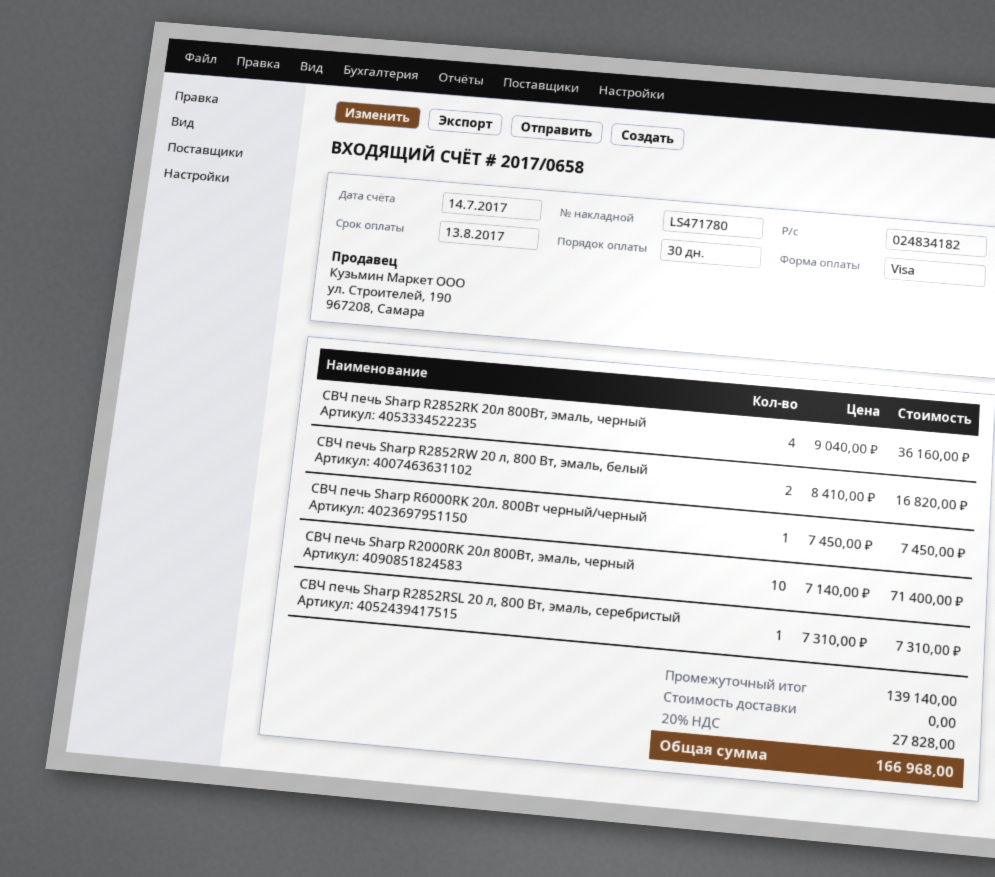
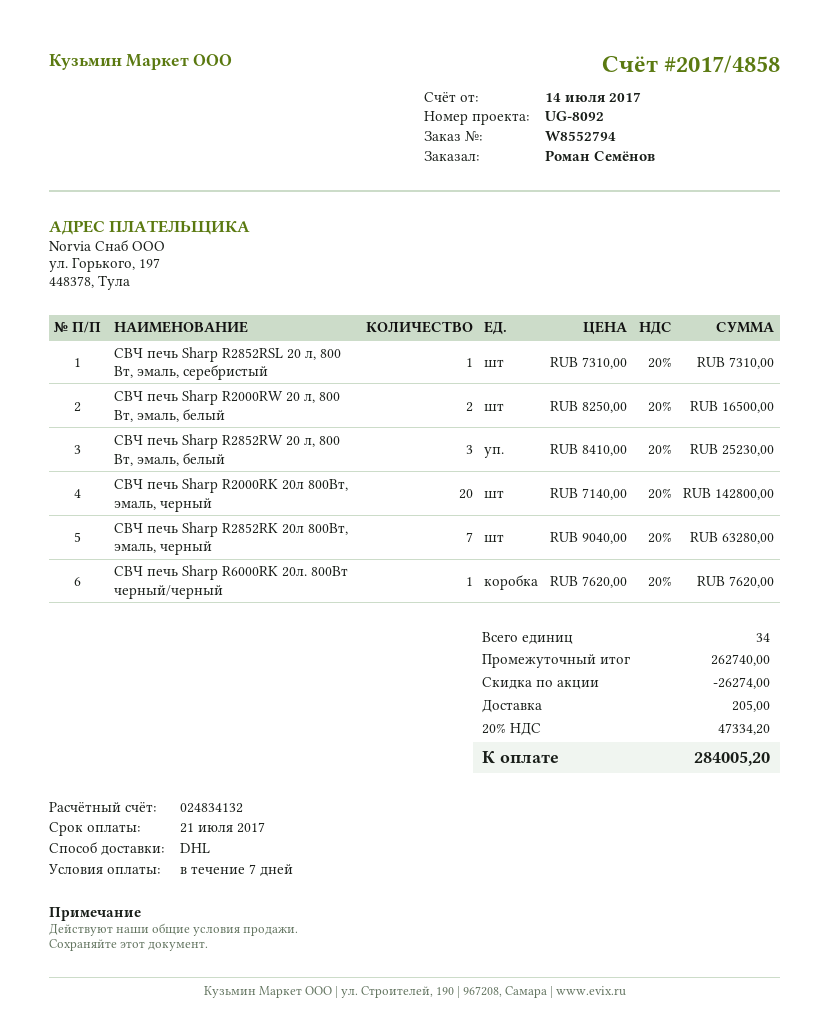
invoice number: 2017/0658 -> 2017/4858
payment terms: 30 days -> 7 days
due date: 2017-08-13 -> 2017-07-21
bank account: 024834182 -> 024834132
СВЧ печь Sharp R2852RK 20л 800Вт, эмаль, черный: 4 x 9040.00 = 36160.00 -> 7 x 9040.00 = 63280.00
СВЧ печь Sharp R2852RW 20 л, 800 Вт, эмаль, белый: 2 x 8410.00 = 16820.00 -> 3 x 8410.00 = 25230.00
СВЧ печь Sharp R6000RK 20л. 800Вт черный/черный: 1 x 7450.00 = 7450.00 -> 1 x 7620.00 = 7620.00
СВЧ печь Sharp R2000RK 20л 800Вт, эмаль, черный: 10 x 7140.00 = 71400.00 -> 20 x 7140.00 = 142800.00
СВЧ печь Sharp R2000RW 20 л, 800 Вт, эмаль, белый: none -> 2 x 8250.00 = 16500.00
subtotal: 139140.00 -> 262740.00
discount: none -> 26274.00
shipping: 0.00 -> 205.00
tax: 20% = 27828.00 -> 20% = 47334.20
total: 166968.00 -> 284005.20

